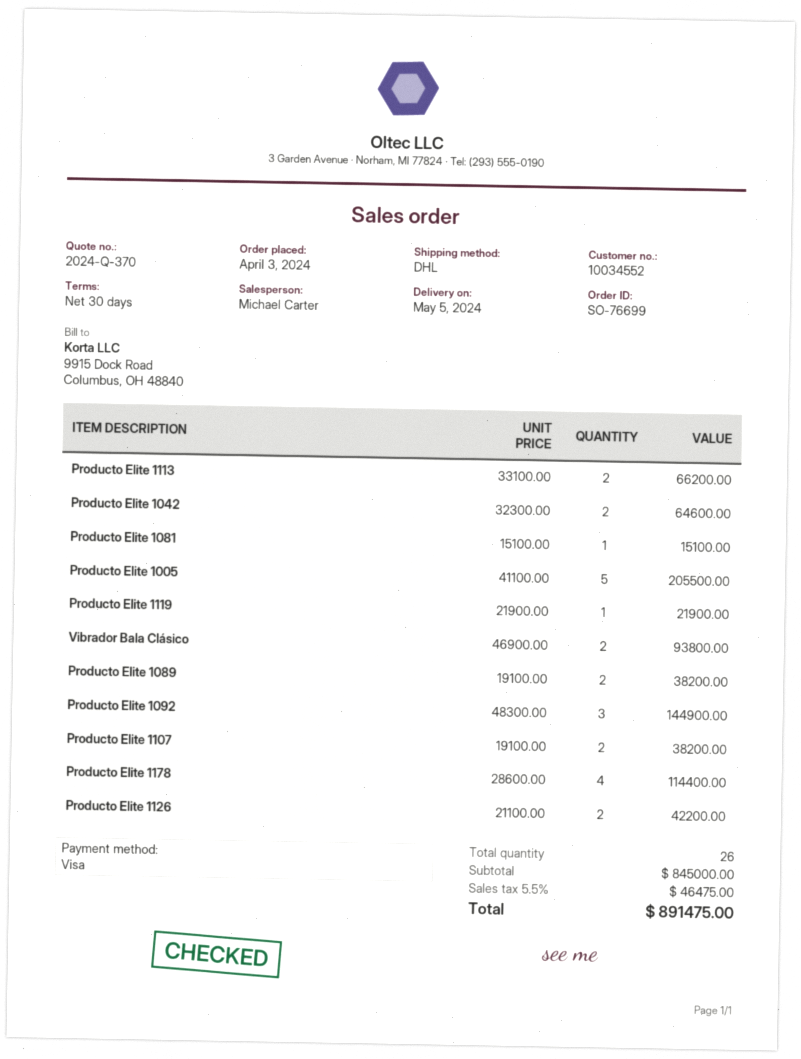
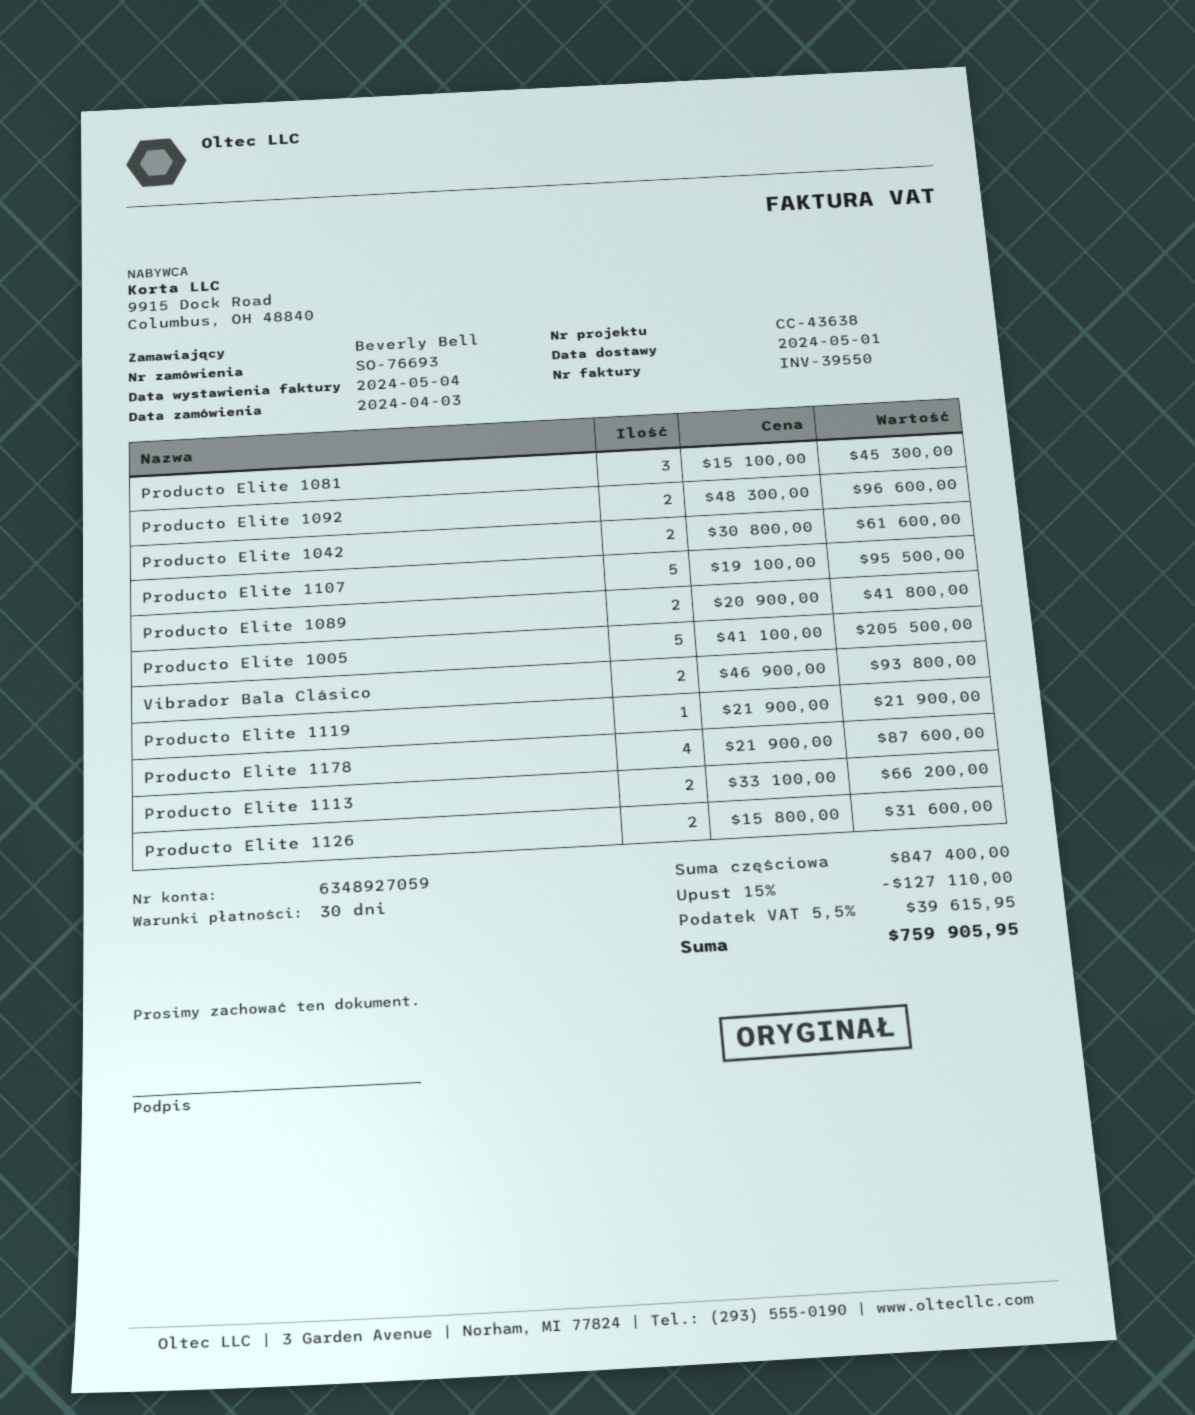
order number: SO-76699 -> SO-76693
delivery date: 2024-05-05 -> 2024-05-01
Producto Elite 1042: 2 x 32300.00 = 64600.00 -> 2 x 30800.00 = 61600.00
Producto Elite 1081: 1 x 15100.00 = 15100.00 -> 3 x 15100.00 = 45300.00
Producto Elite 1089: 2 x 19100.00 = 38200.00 -> 2 x 20900.00 = 41800.00
Producto Elite 1092: 3 x 48300.00 = 144900.00 -> 2 x 48300.00 = 96600.00
Producto Elite 1107: 2 x 19100.00 = 38200.00 -> 5 x 19100.00 = 95500.00
Producto Elite 1178: 4 x 28600.00 = 114400.00 -> 4 x 21900.00 = 87600.00
Producto Elite 1126: 2 x 21100.00 = 42200.00 -> 2 x 15800.00 = 31600.00
subtotal: 845000.00 -> 847400.00
discount: none -> 15% = 127110.00
tax: 5.5% = 46475.00 -> 5.5% = 39615.95
total: 891475.00 -> 759905.95

